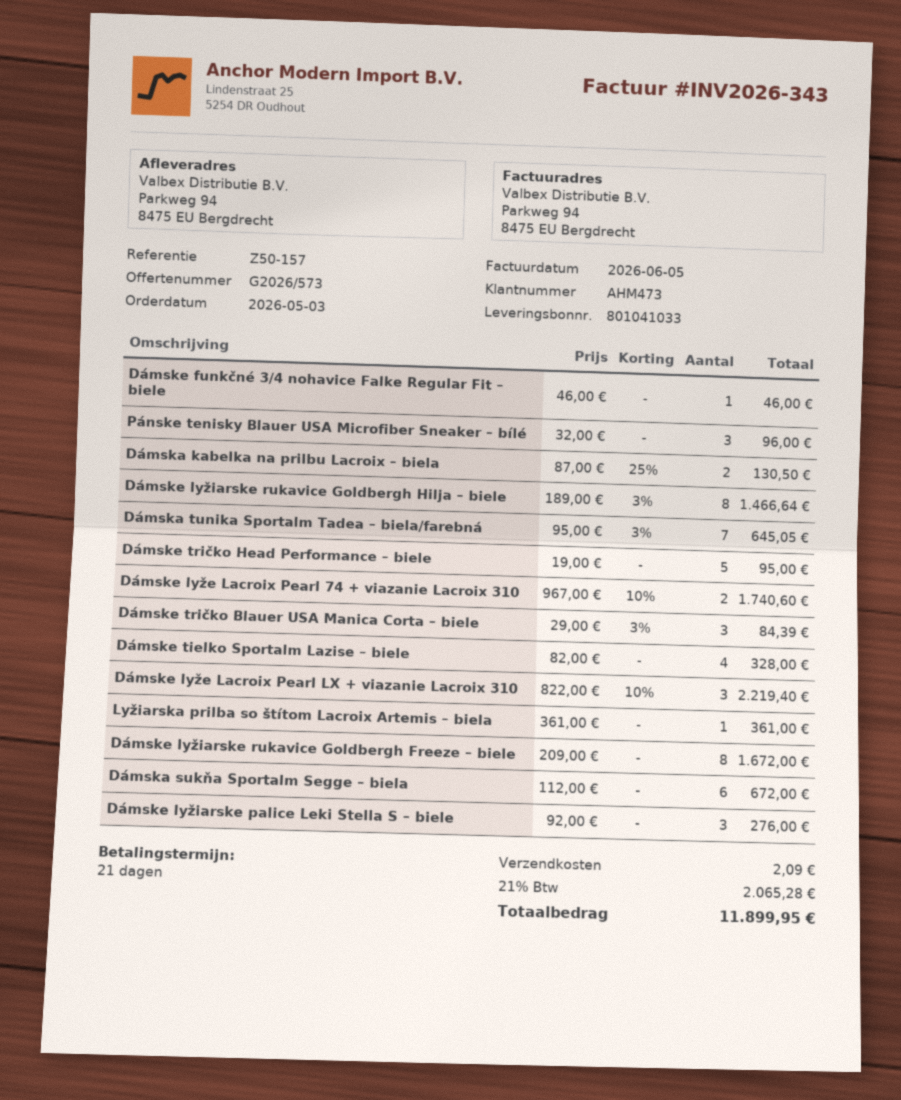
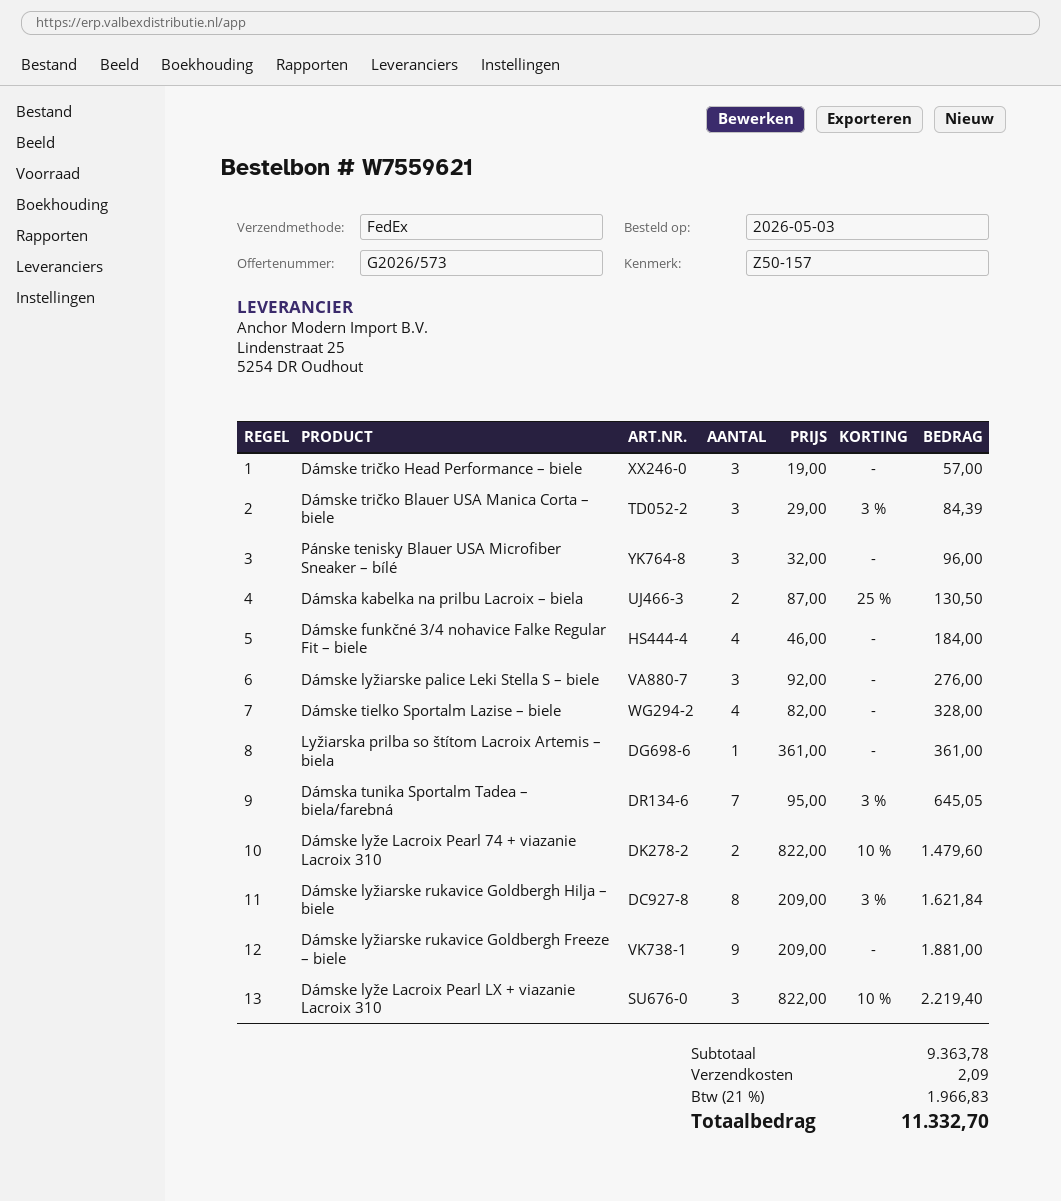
Dámske funkčné 3/4 nohavice Falke Regular Fit – biele: 1 x 46.00 = 46.00 -> 4 x 46.00 = 184.00
Dámske lyžiarske rukavice Goldbergh Hilja – biele: 8 x 189.00 - 3% = 1466.64 -> 8 x 209.00 - 3% = 1621.84
Dámske tričko Head Performance – biele: 5 x 19.00 = 95.00 -> 3 x 19.00 = 57.00
Dámske lyže Lacroix Pearl 74 + viazanie Lacroix 310: 2 x 967.00 - 10% = 1740.60 -> 2 x 822.00 - 10% = 1479.60
Dámske lyžiarske rukavice Goldbergh Freeze – biele: 8 x 209.00 = 1672.00 -> 9 x 209.00 = 1881.00
Dámska sukňa Sportalm Segge – biela: 6 x 112.00 = 672.00 -> none
tax: 21% = 2065.28 -> 21% = 1966.83
total: 11899.95 -> 11332.70

